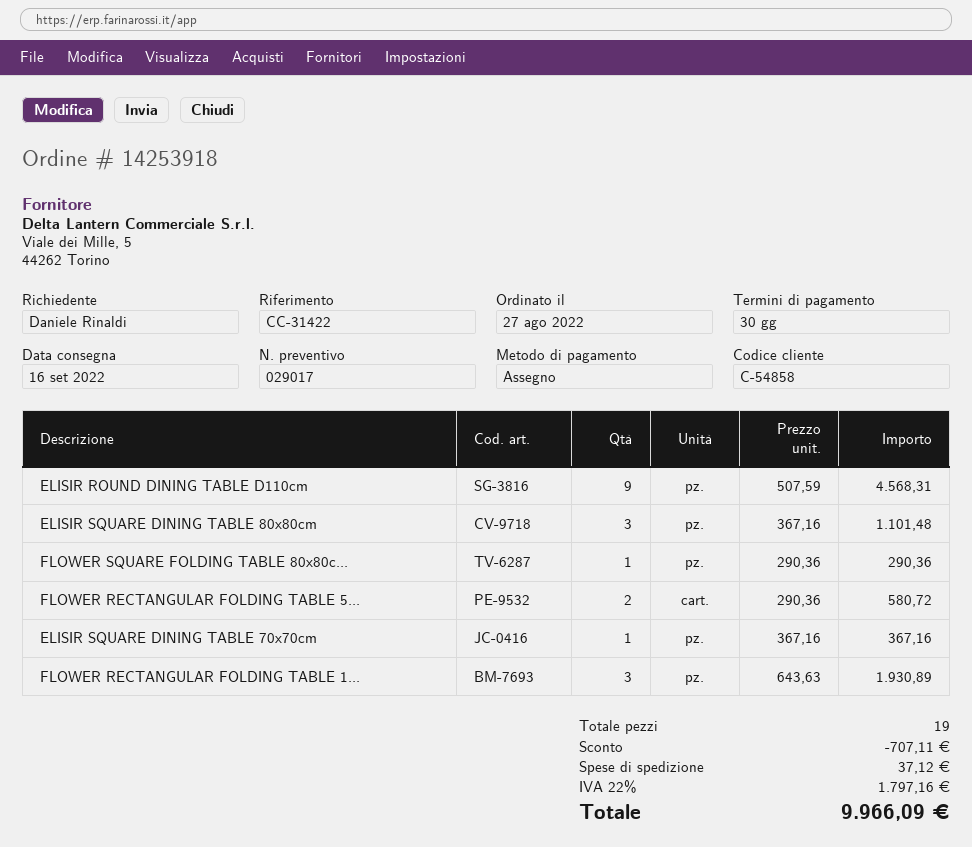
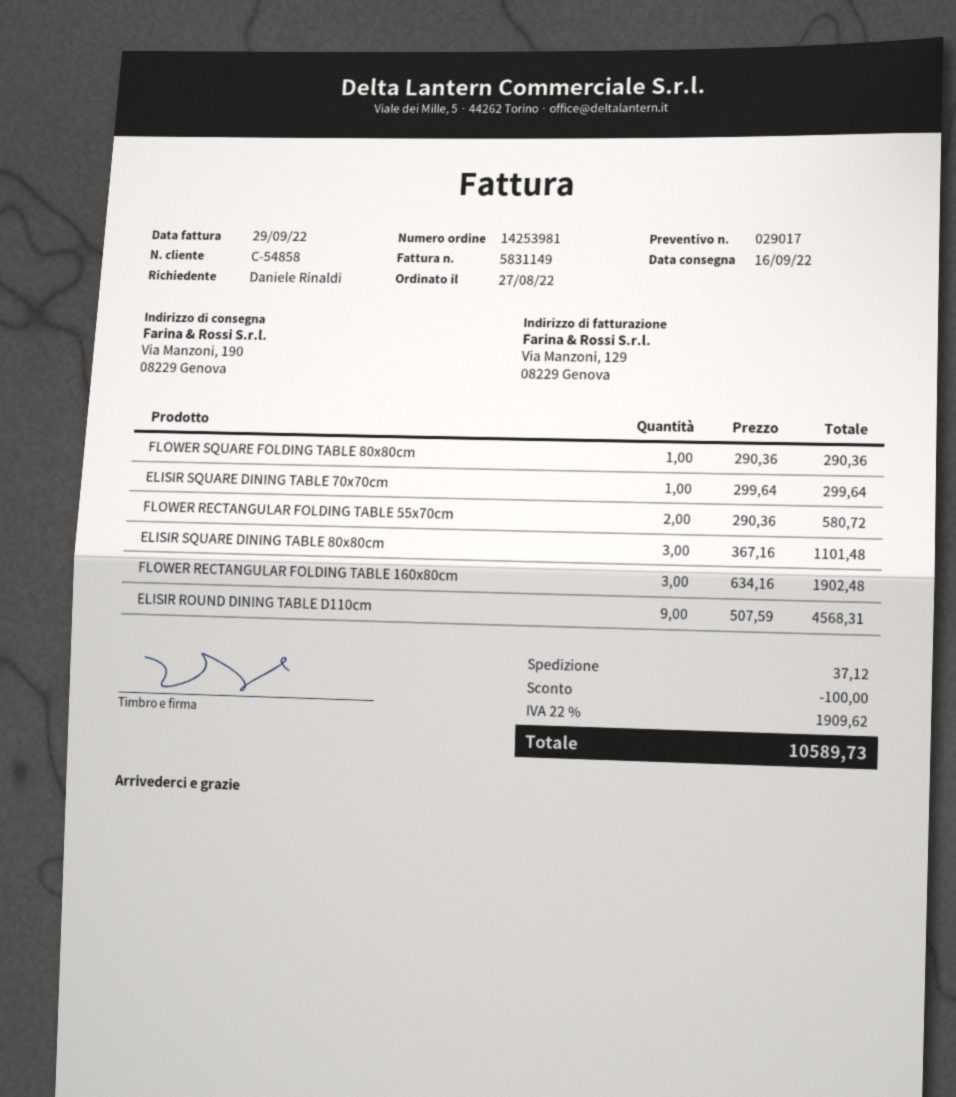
order number: 14253918 -> 14253981
ELISIR SQUARE DINING TABLE 70x70cm: 1 x 367.16 = 367.16 -> 1 x 299.64 = 299.64
FLOWER RECTANGULAR FOLDING TABLE 1...: 3 x 643.63 = 1930.89 -> 3 x 634.16 = 1902.48
discount: 707.11 -> 100.00
tax: 22% = 1797.16 -> 22% = 1909.62
total: 9966.09 -> 10589.73

